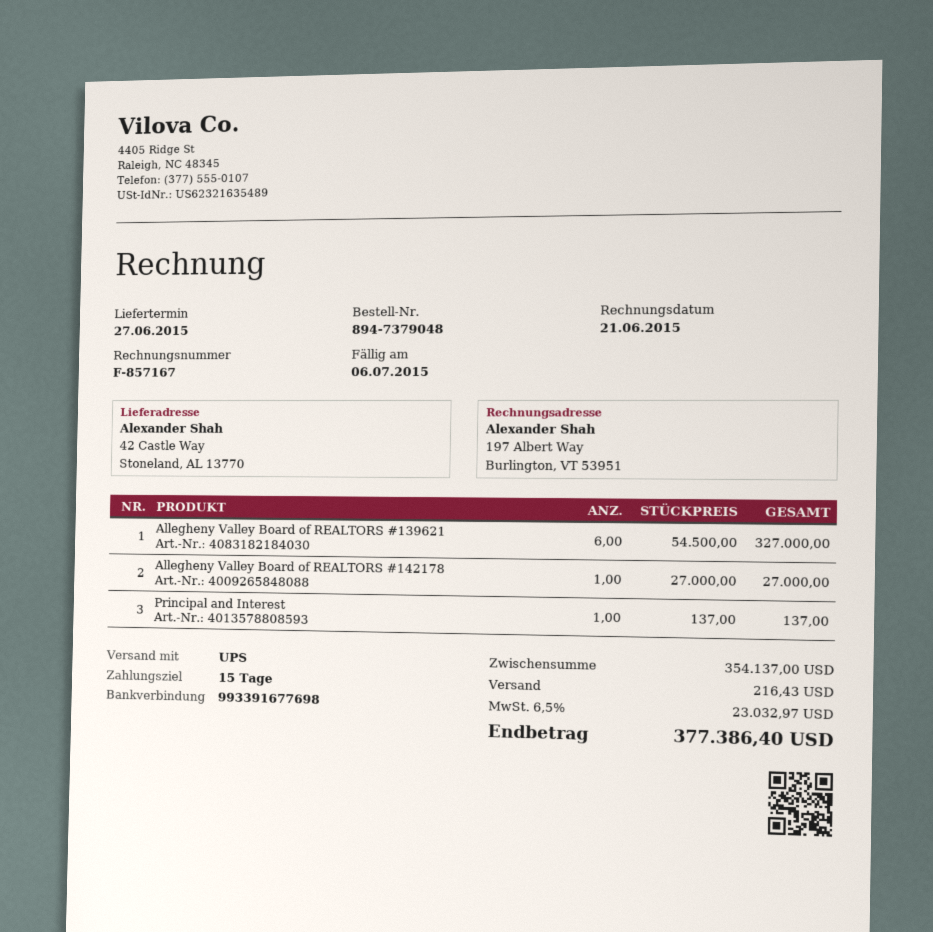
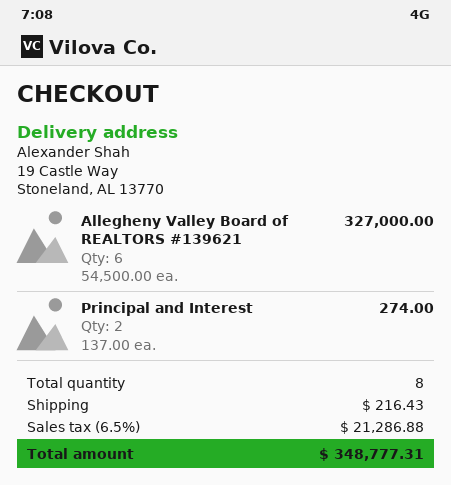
ship to: 42 Castle Way, Stoneland, AL 13770 -> 19 Castle Way, Stoneland, AL 13770
Allegheny Valley Board of REALTORS #142178: 1 x 27000.00 = 27000.00 -> none
Principal and Interest: 1 x 137.00 = 137.00 -> 2 x 137.00 = 274.00
tax: 6.5% = 23032.97 -> 6.5% = 21286.88
total: 377386.40 -> 348777.31

